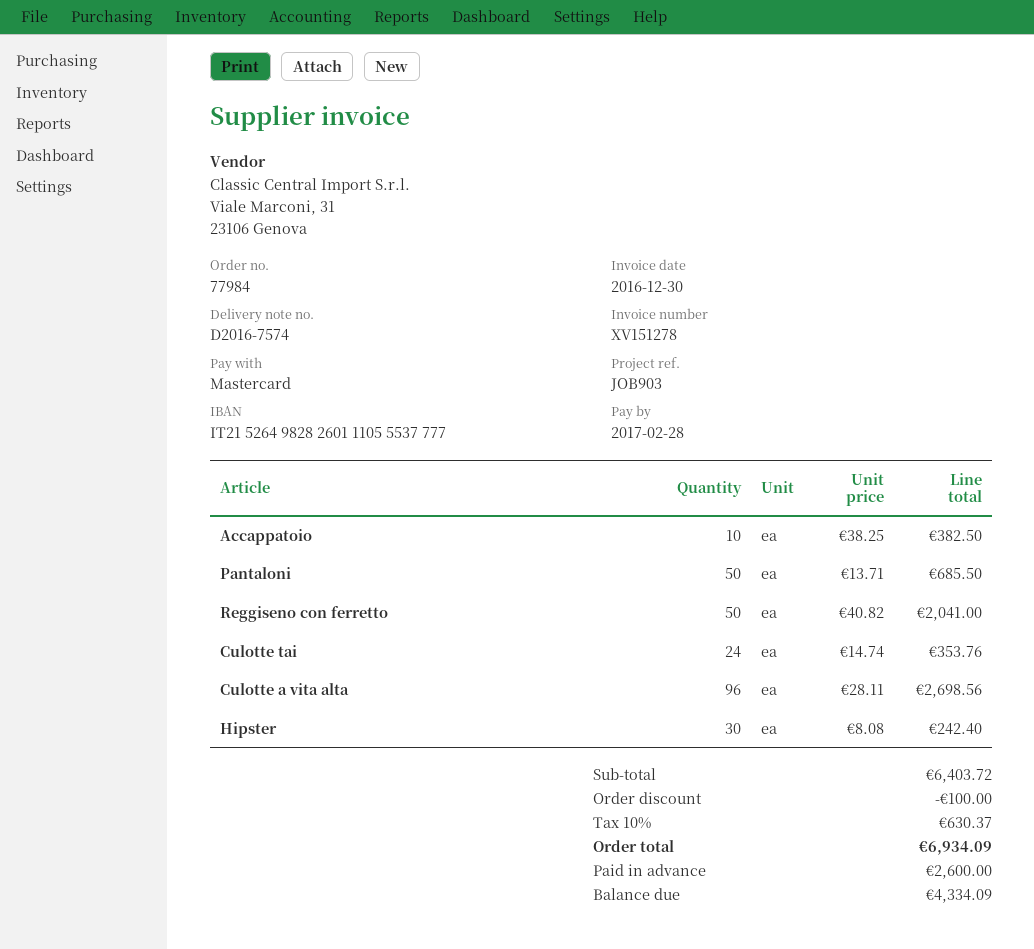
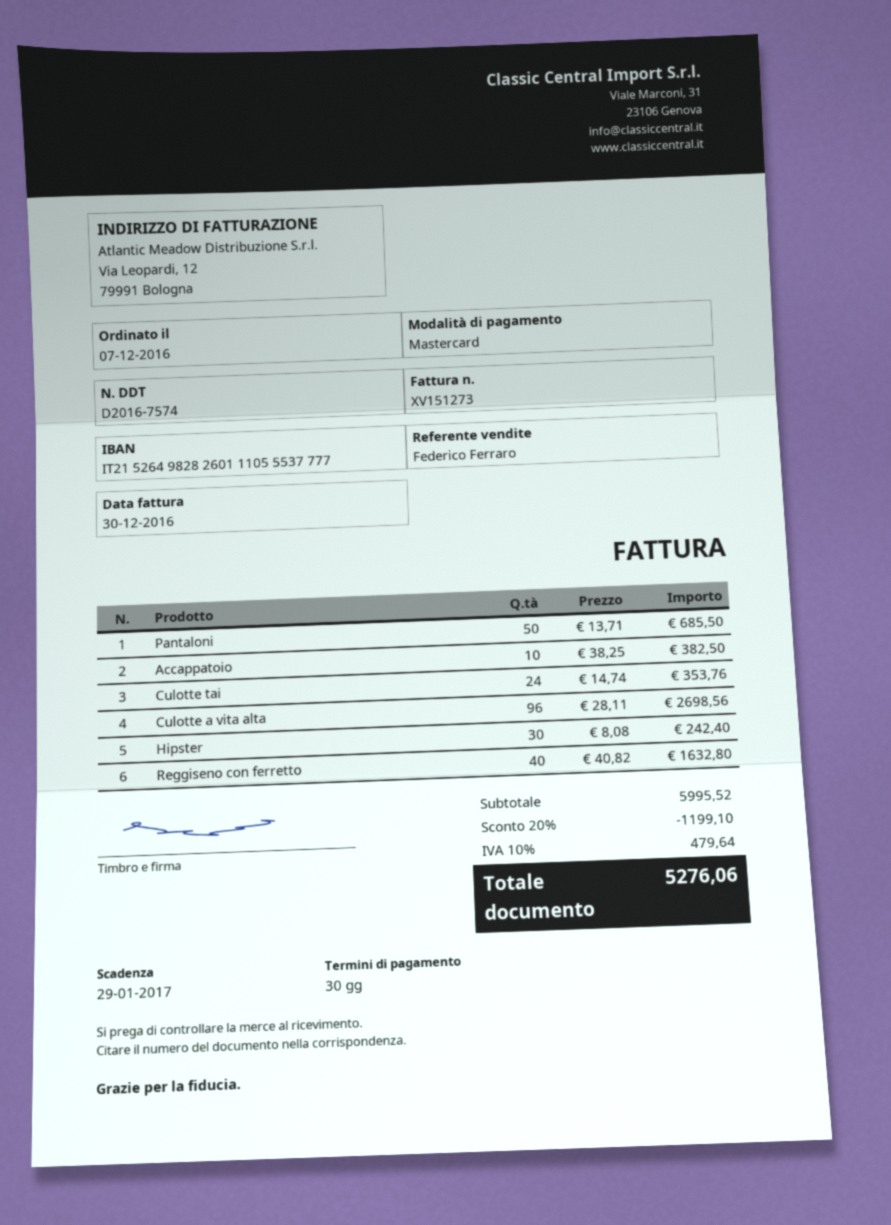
invoice number: XV151278 -> XV151273
due date: 2017-02-28 -> 2017-01-29
Reggiseno con ferretto: 50 x 40.82 = 2041.00 -> 40 x 40.82 = 1632.80
subtotal: 6403.72 -> 5995.52
discount: 100.00 -> 1199.10
tax: 10% = 630.37 -> 10% = 479.64
total: 6934.09 -> 5276.06

